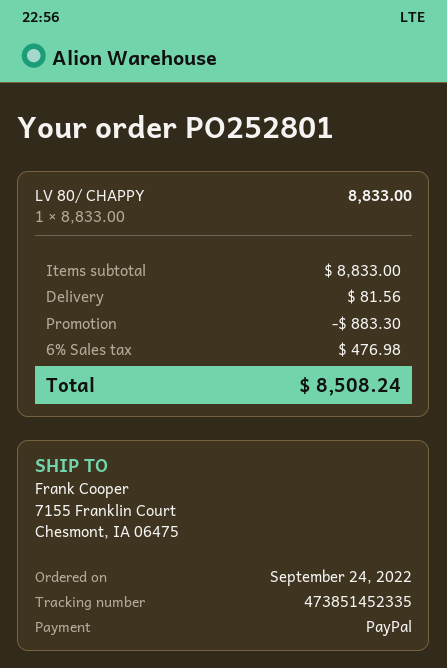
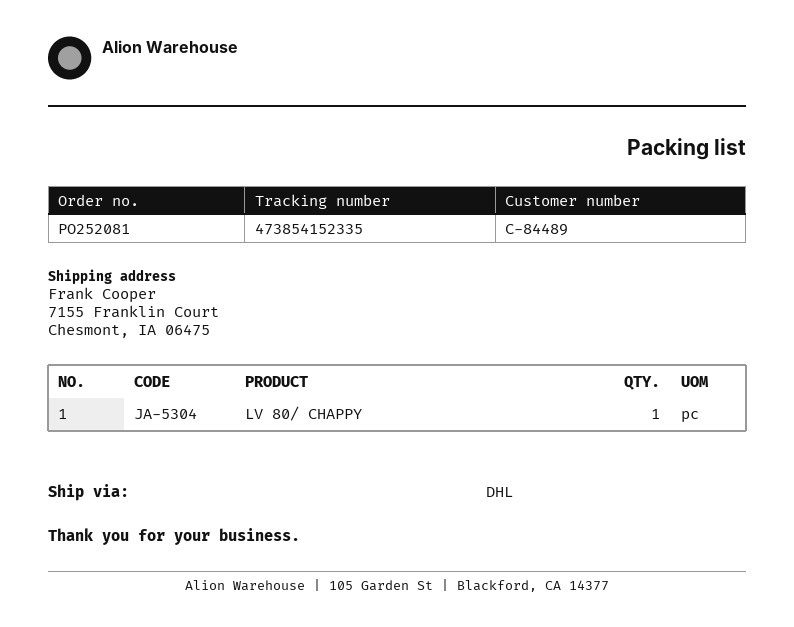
order number: PO252801 -> PO252081
tracking number: 473851452335 -> 473854152335

